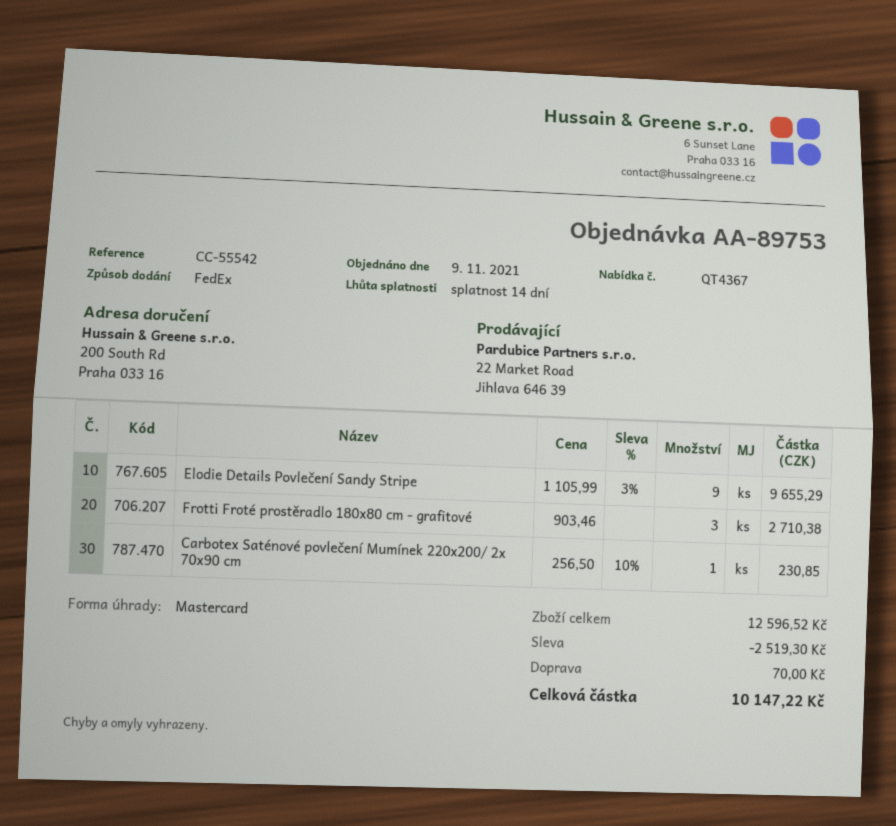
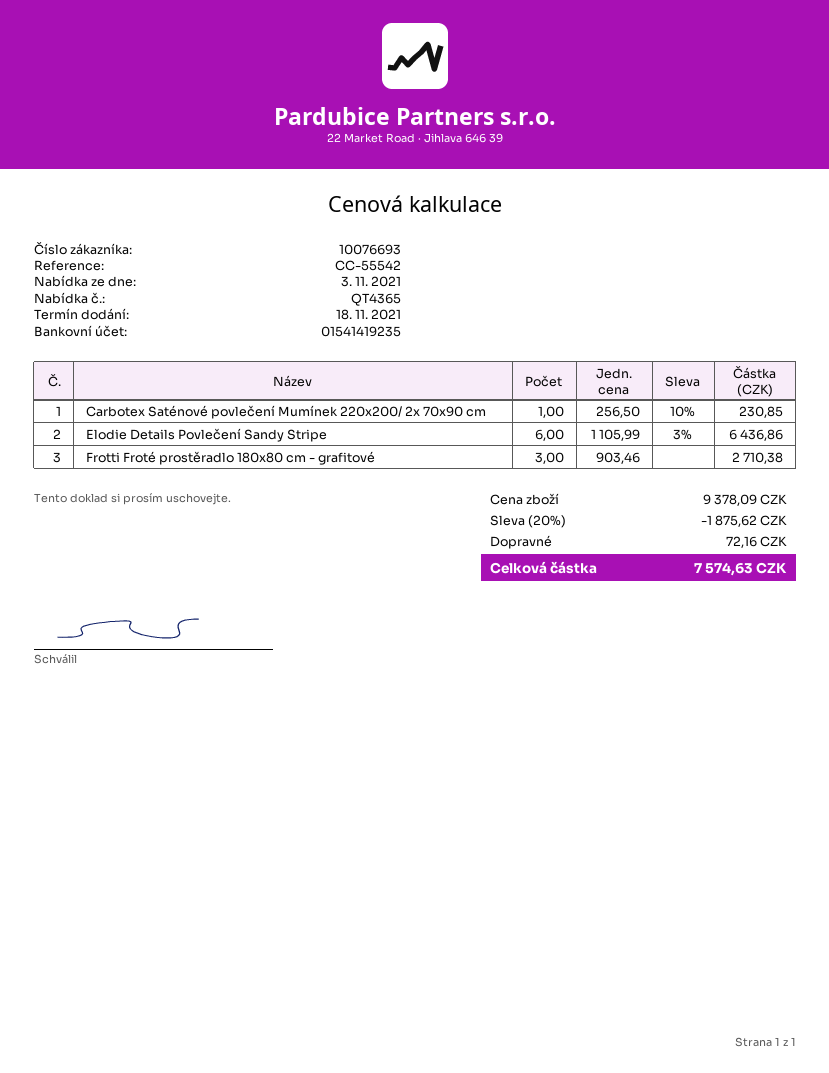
quote number: QT4367 -> QT4365
Elodie Details Povlečení Sandy Stripe: 9 x 1105.99 - 3% = 9655.29 -> 6 x 1105.99 - 3% = 6436.86
subtotal: 12596.52 -> 9378.09
discount: 2519.30 -> 1875.62
shipping: 70.00 -> 72.16
total: 10147.22 -> 7574.63

